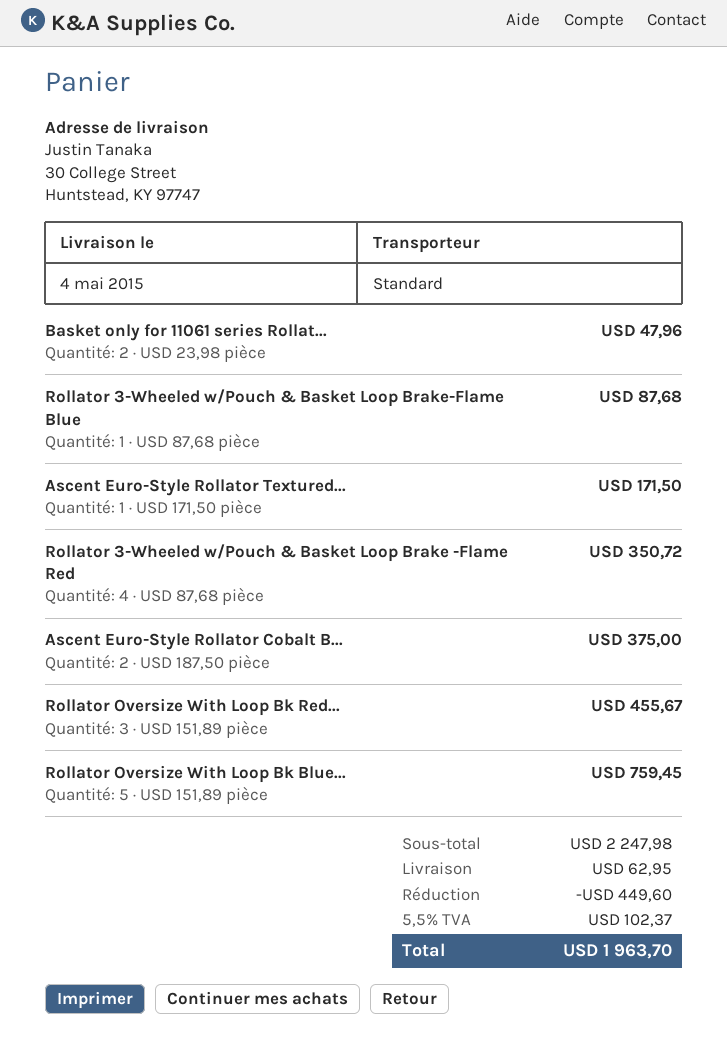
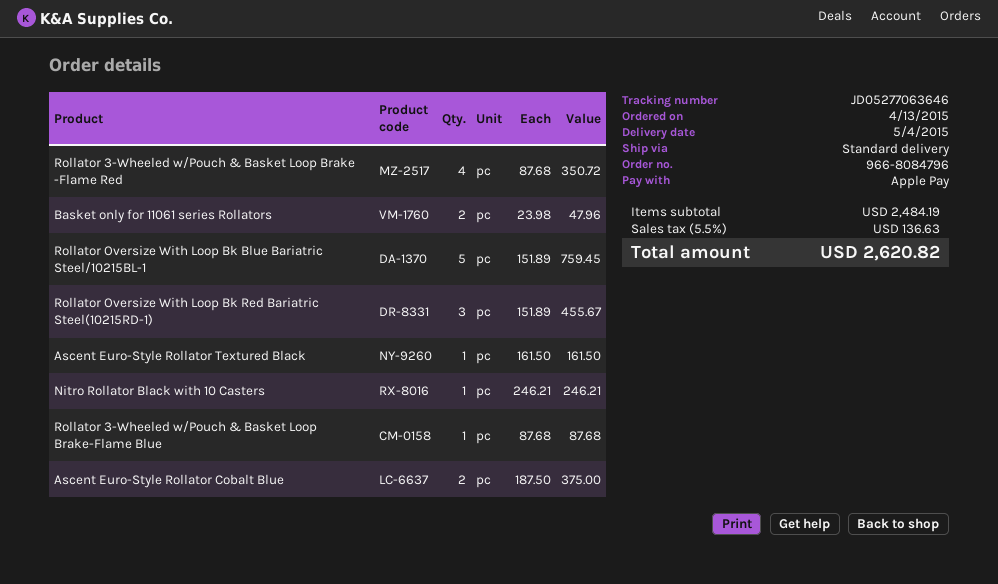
Ascent Euro-Style Rollator Textured...: 1 x 171.50 = 171.50 -> 1 x 161.50 = 161.50
Nitro Rollator Black with 10 Casters: none -> 1 x 246.21 = 246.21
subtotal: 2247.98 -> 2484.19
discount: 449.60 -> none
shipping: 62.95 -> none
tax: 5.5% = 102.37 -> 5.5% = 136.63
total: 1963.70 -> 2620.82

